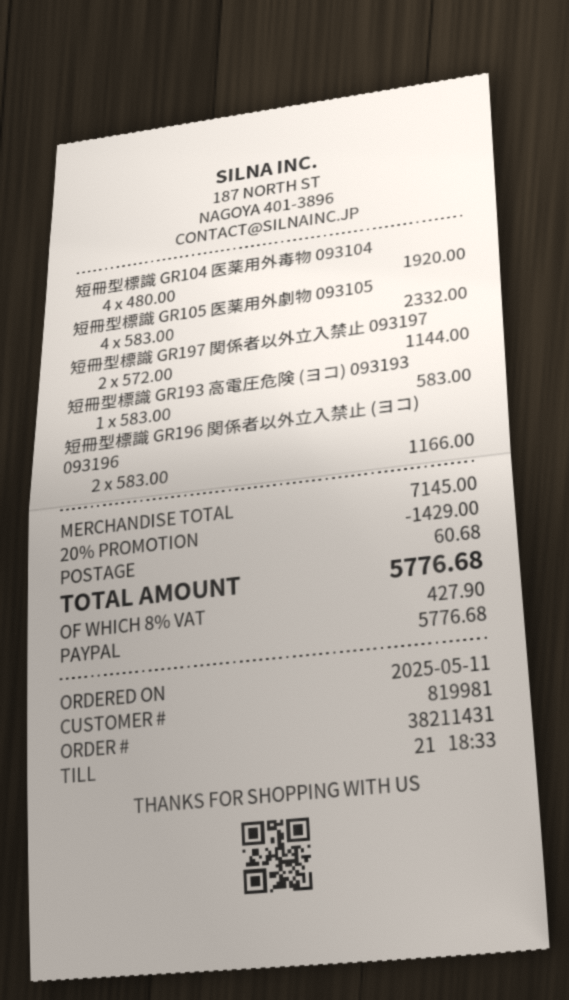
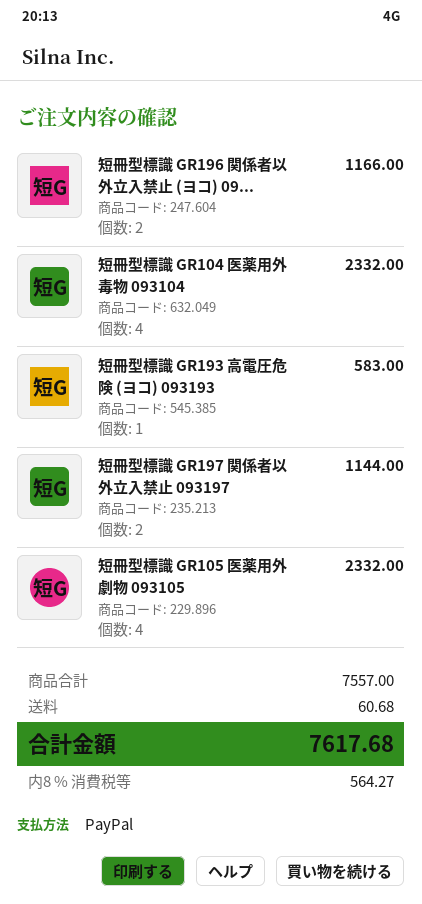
短冊型標識 GR104 医薬用外毒物 093104: 4 for 1920.00 -> 4 for 2332.00
subtotal: 7145.00 -> 7557.00
discount: 20% = 1429.00 -> none
tax: 8% = 427.90 -> 8% = 564.27
total: 5776.68 -> 7617.68

